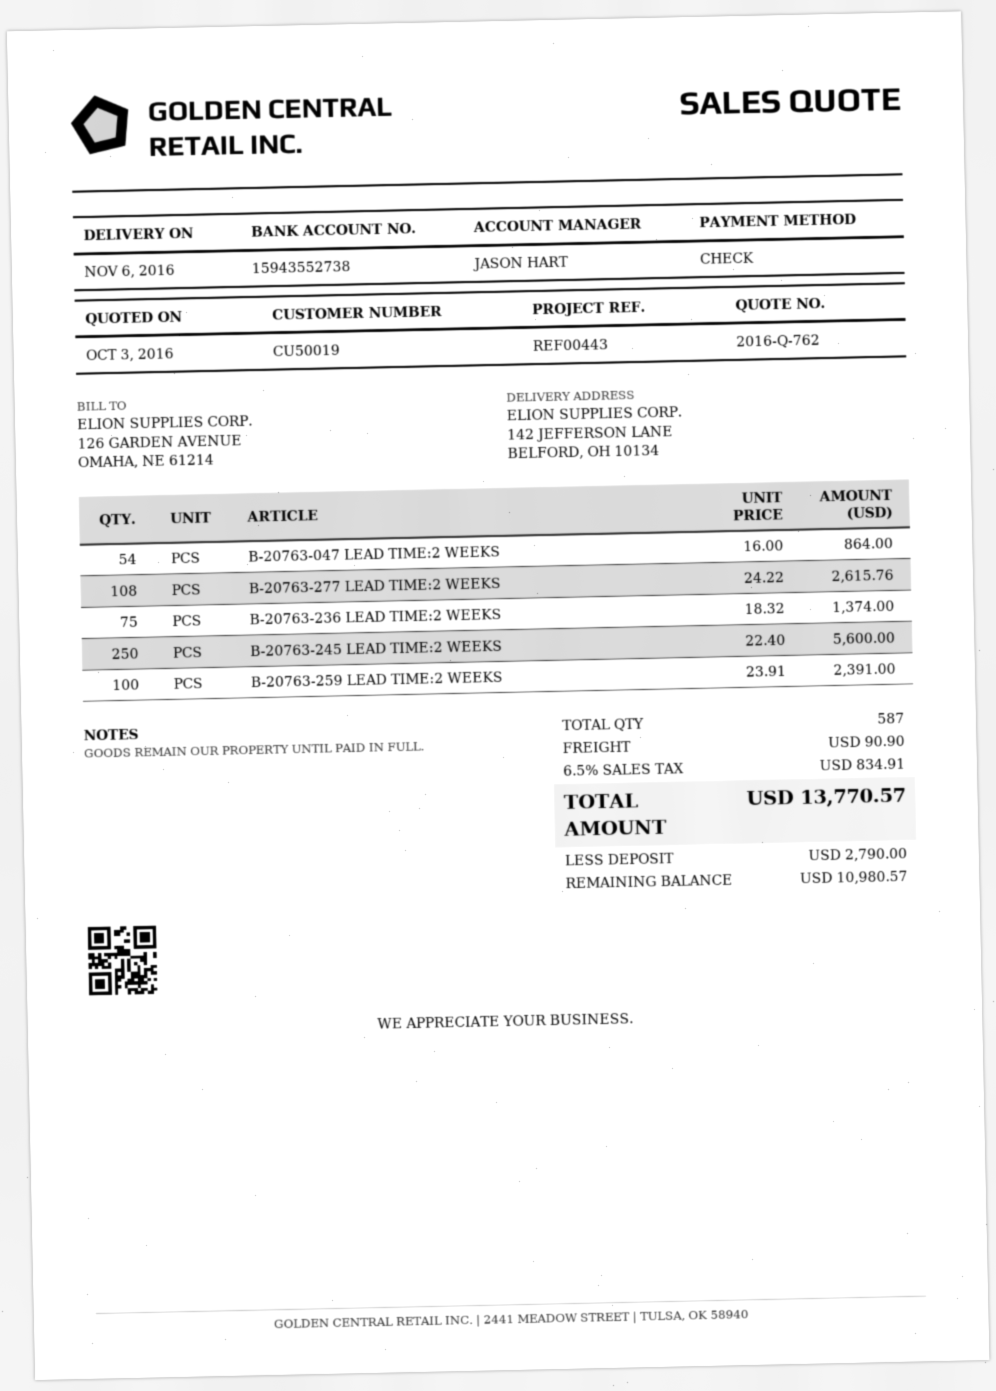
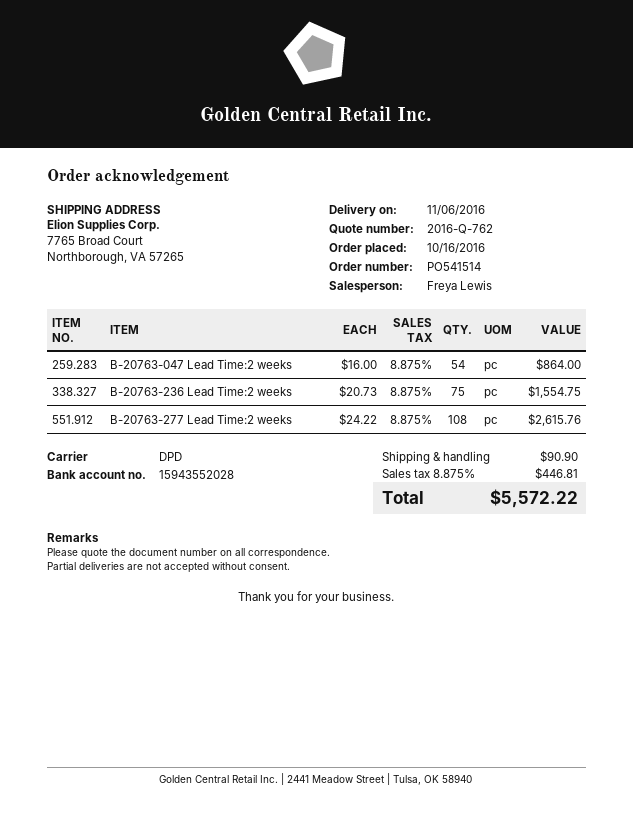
sales rep: JASON HART -> Freya Lewis
bank account: 15943552738 -> 15943552028
ship to: 142 JEFFERSON LANE, BELFORD, OH 10134 -> 7765 Broad Court, Northborough, VA 57265
B-20763-236 LEAD TIME:2 WEEKS: 75 x 18.32 = 1374.00 -> 75 x 20.73 = 1554.75
B-20763-245 LEAD TIME:2 WEEKS: 250 x 22.40 = 5600.00 -> none
B-20763-259 LEAD TIME:2 WEEKS: 100 x 23.91 = 2391.00 -> none
tax: 6.5% = 834.91 -> 8.875% = 446.81
total: 13770.57 -> 5572.22

